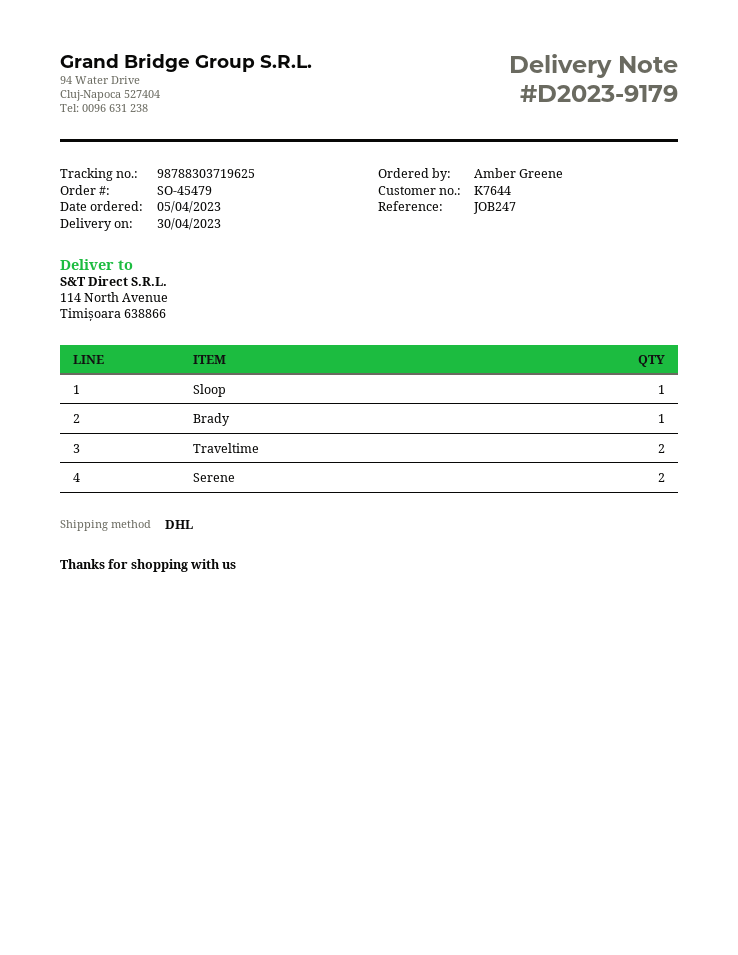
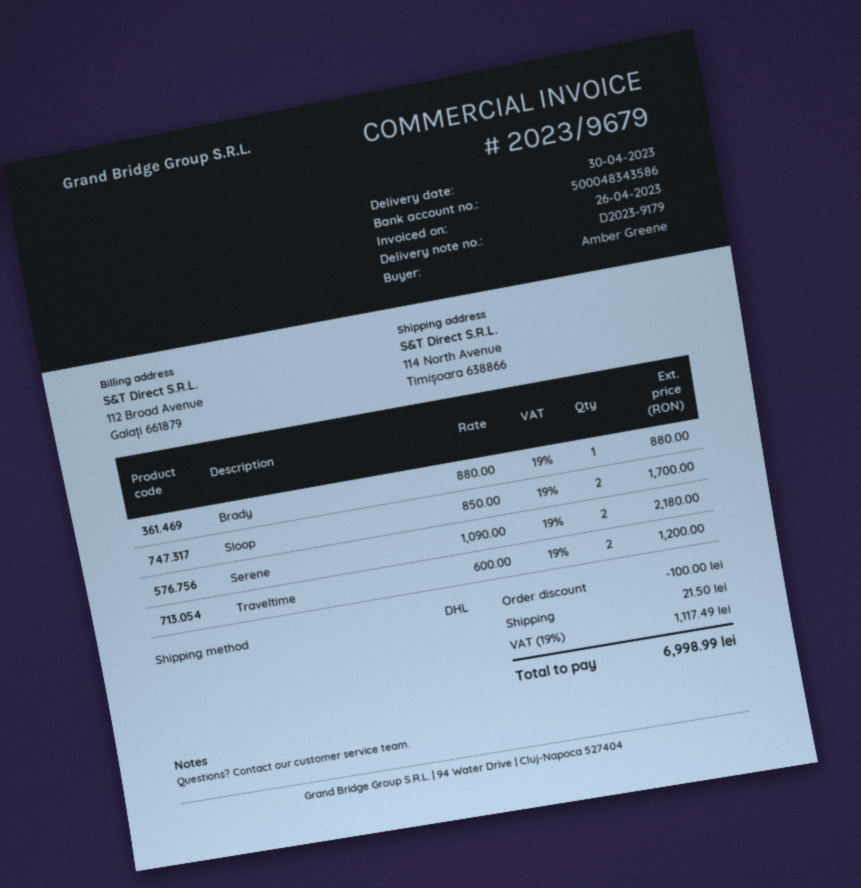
Sloop: 1 -> 2

